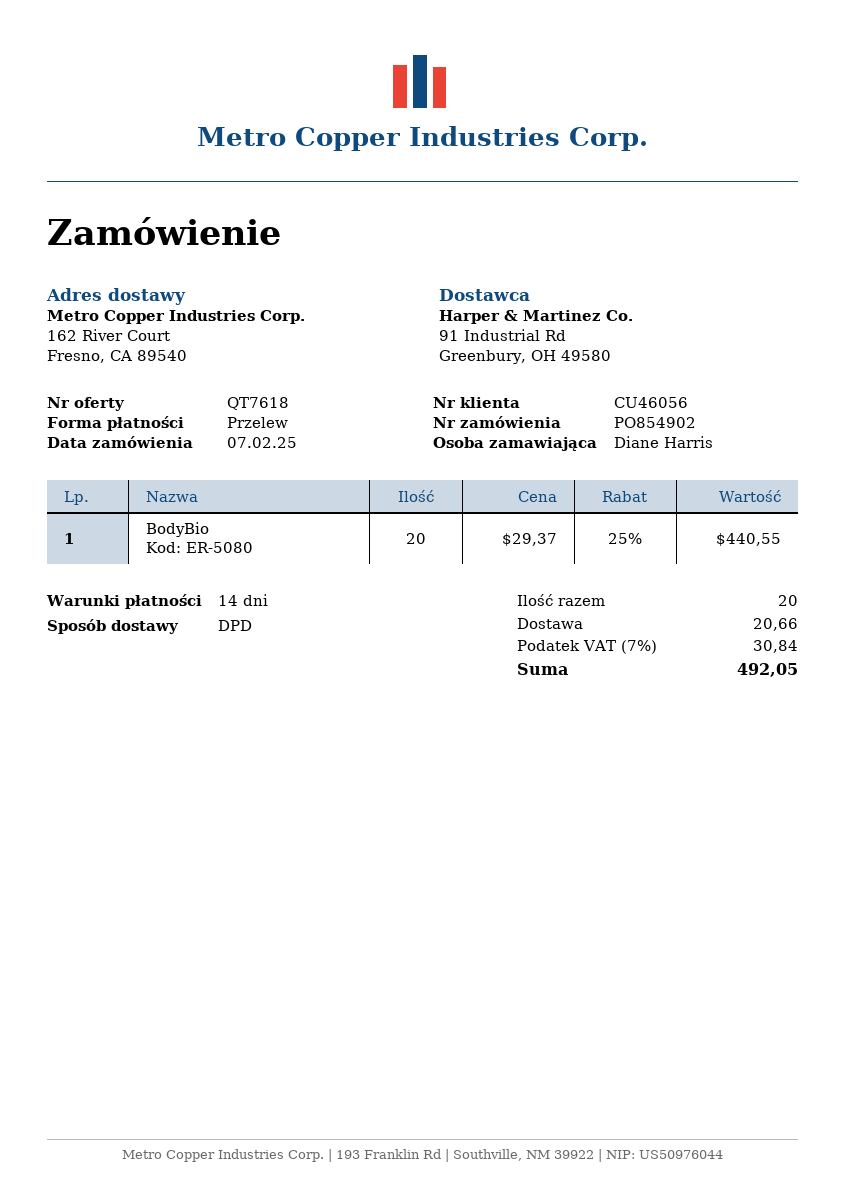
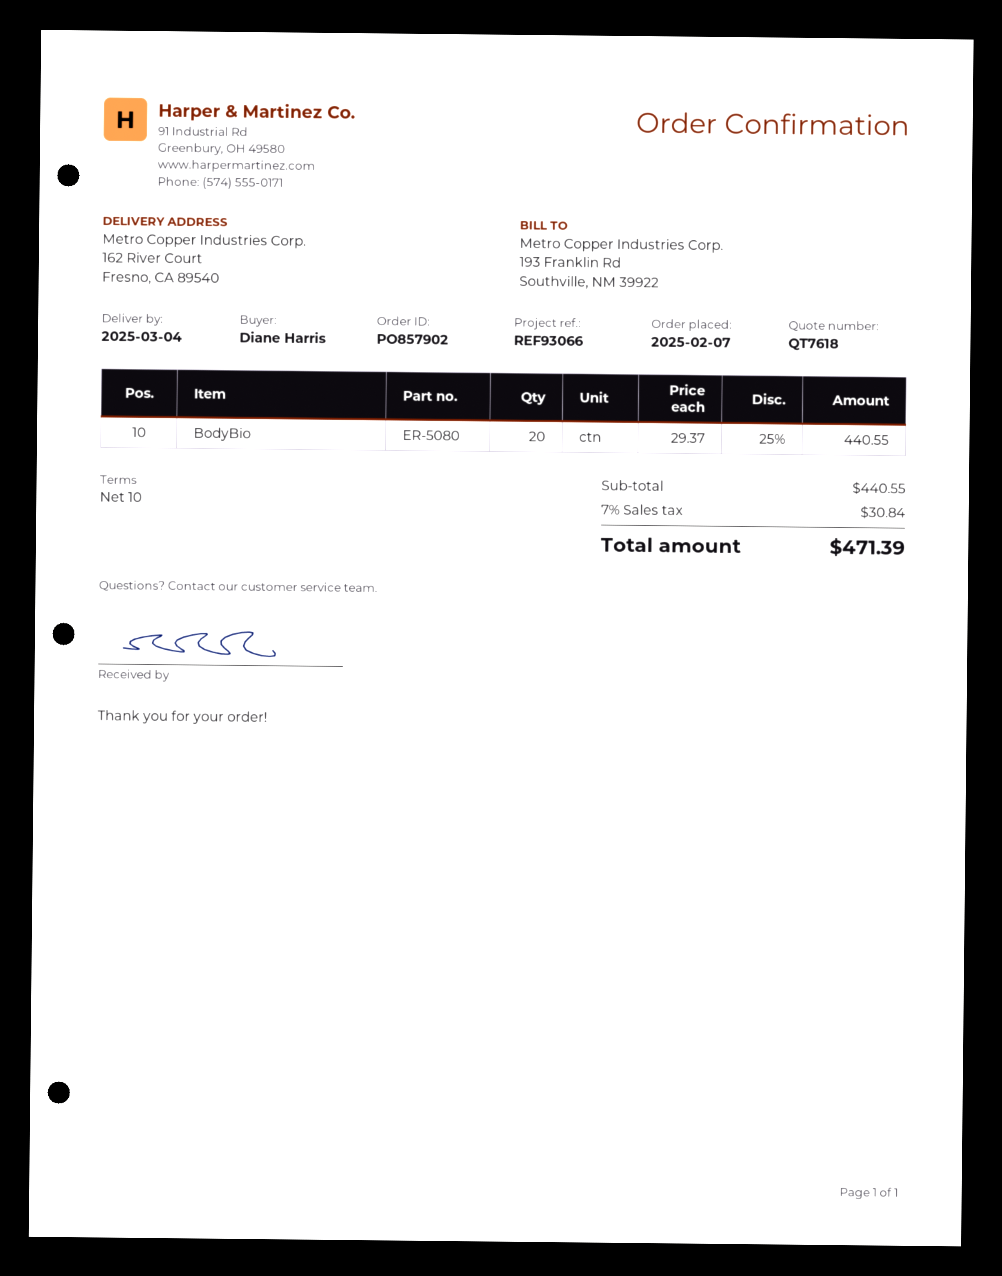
order number: PO854902 -> PO857902
payment terms: 14 days -> 10 days
shipping: 20.66 -> none
total: 492.05 -> 471.39

